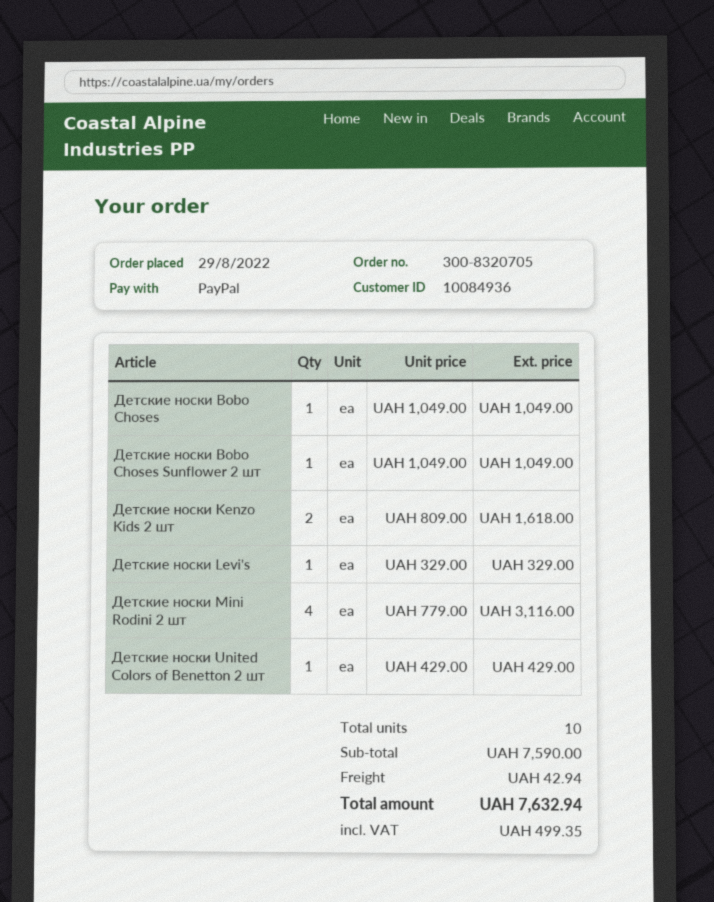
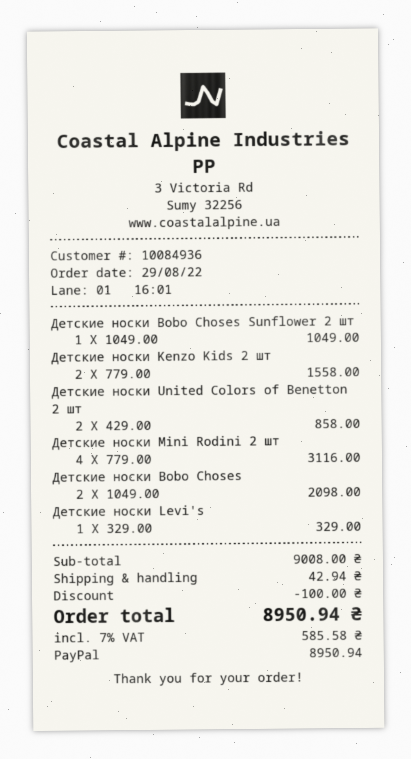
Детские носки Bobo Choses: 1 x 1049.00 = 1049.00 -> 2 x 1049.00 = 2098.00
Детские носки Kenzo Kids 2 шт: 2 x 809.00 = 1618.00 -> 2 x 779.00 = 1558.00
Детские носки United Colors of Benetton 2 шт: 1 x 429.00 = 429.00 -> 2 x 429.00 = 858.00
subtotal: 7590.00 -> 9008.00
discount: none -> 100.00
tax: 499.35 -> 585.58
total: 7632.94 -> 8950.94

